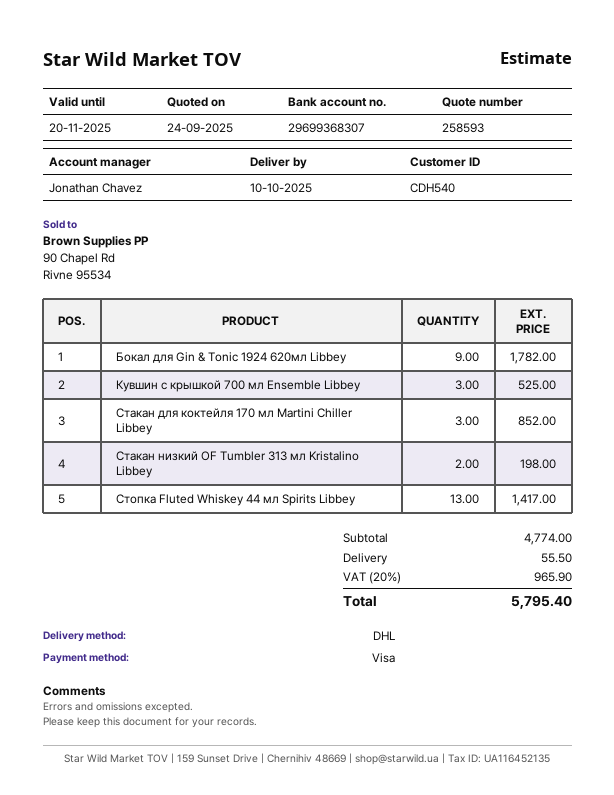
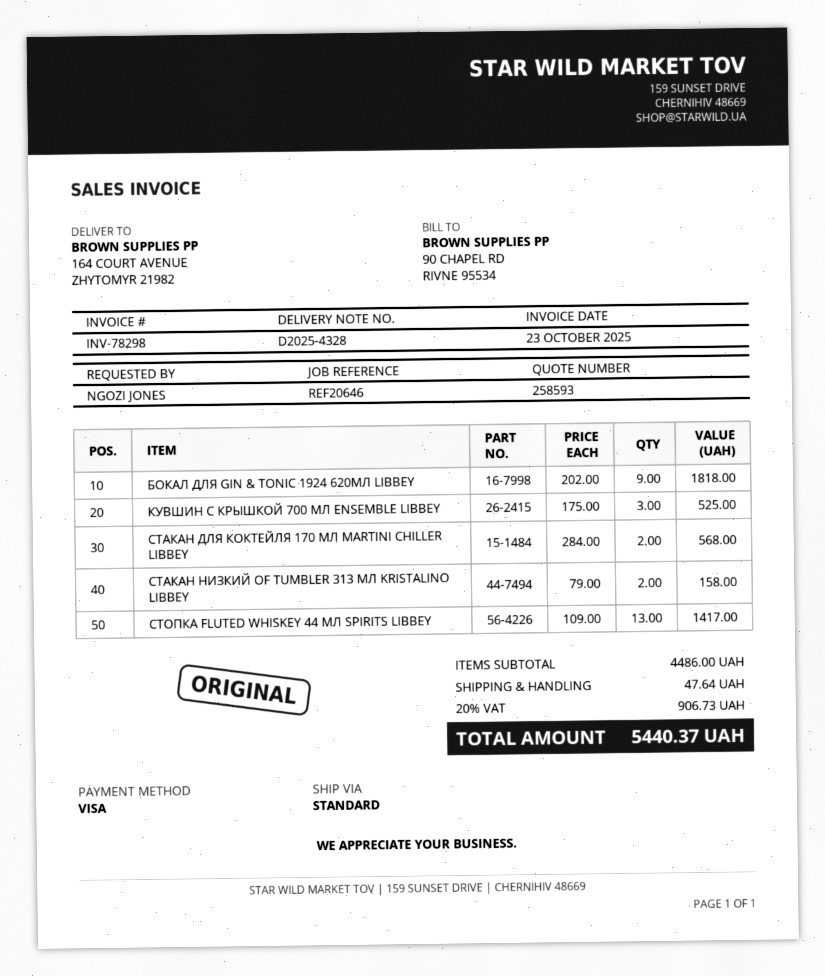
shipping method: DHL -> standard
Бокал для Gin & Tonic 1924 620мл Libbey: 9 for 1782.00 -> 9 for 1818.00
Стакан для коктейля 170 мл Martini Chiller Libbey: 3 for 852.00 -> 2 for 568.00
Стакан низкий OF Tumbler 313 мл Kristalino Libbey: 2 for 198.00 -> 2 for 158.00
subtotal: 4774.00 -> 4486.00
shipping: 55.50 -> 47.64
tax: 20% = 965.90 -> 20% = 906.73
total: 5795.40 -> 5440.37

